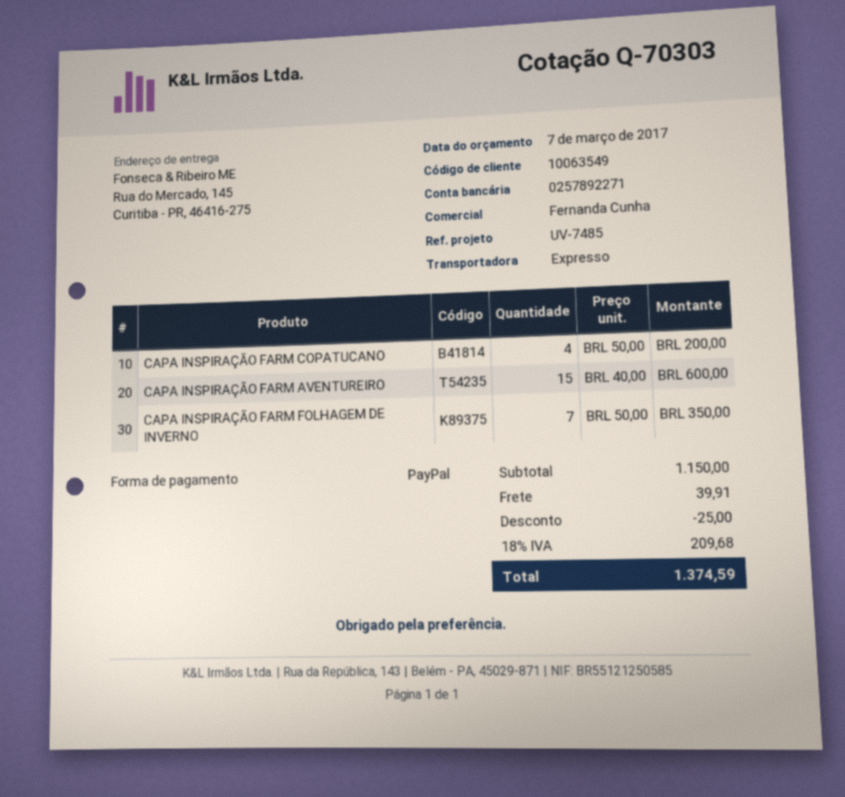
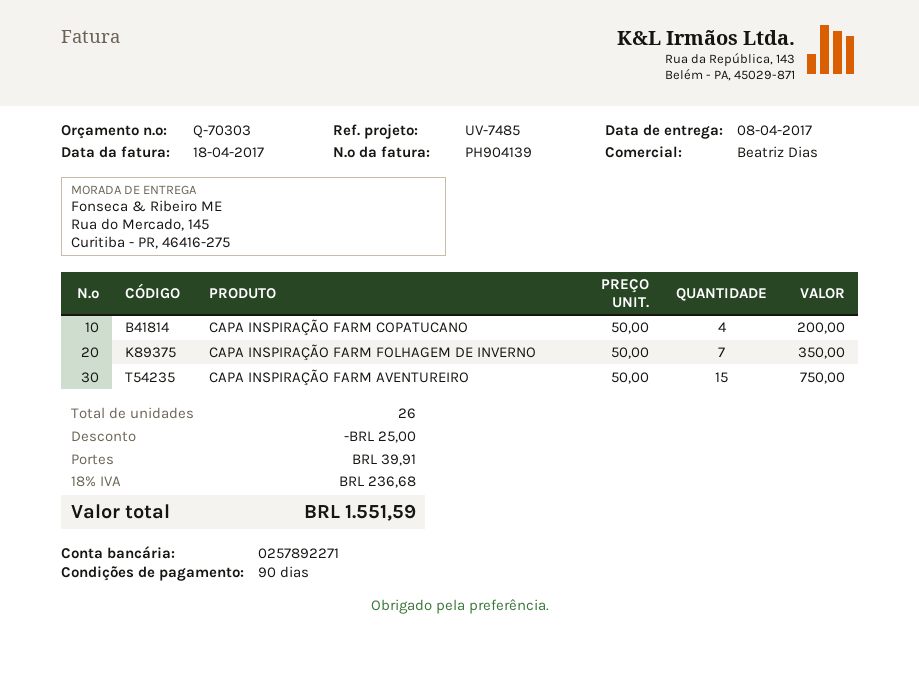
sales rep: Fernanda Cunha -> Beatriz Dias
CAPA INSPIRAÇÃO FARM AVENTUREIRO: 15 x 40.00 = 600.00 -> 15 x 50.00 = 750.00
tax: 18% = 209.68 -> 18% = 236.68
total: 1374.59 -> 1551.59

